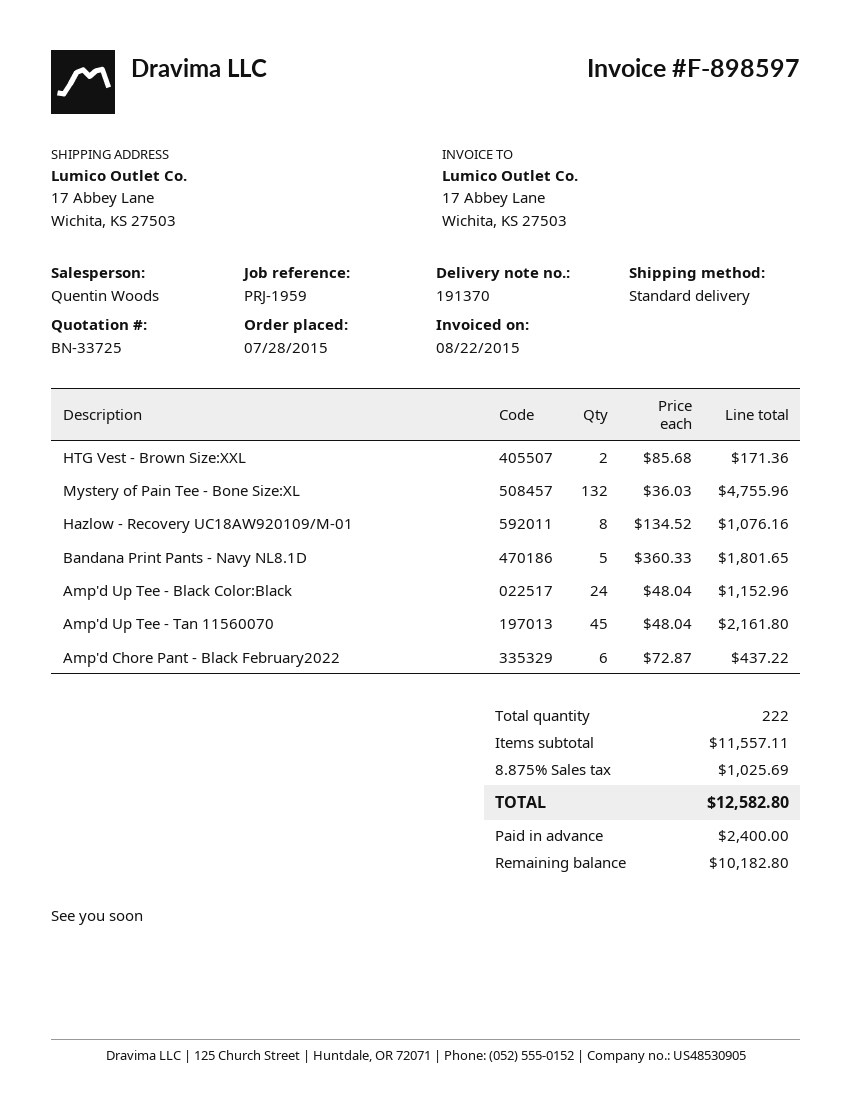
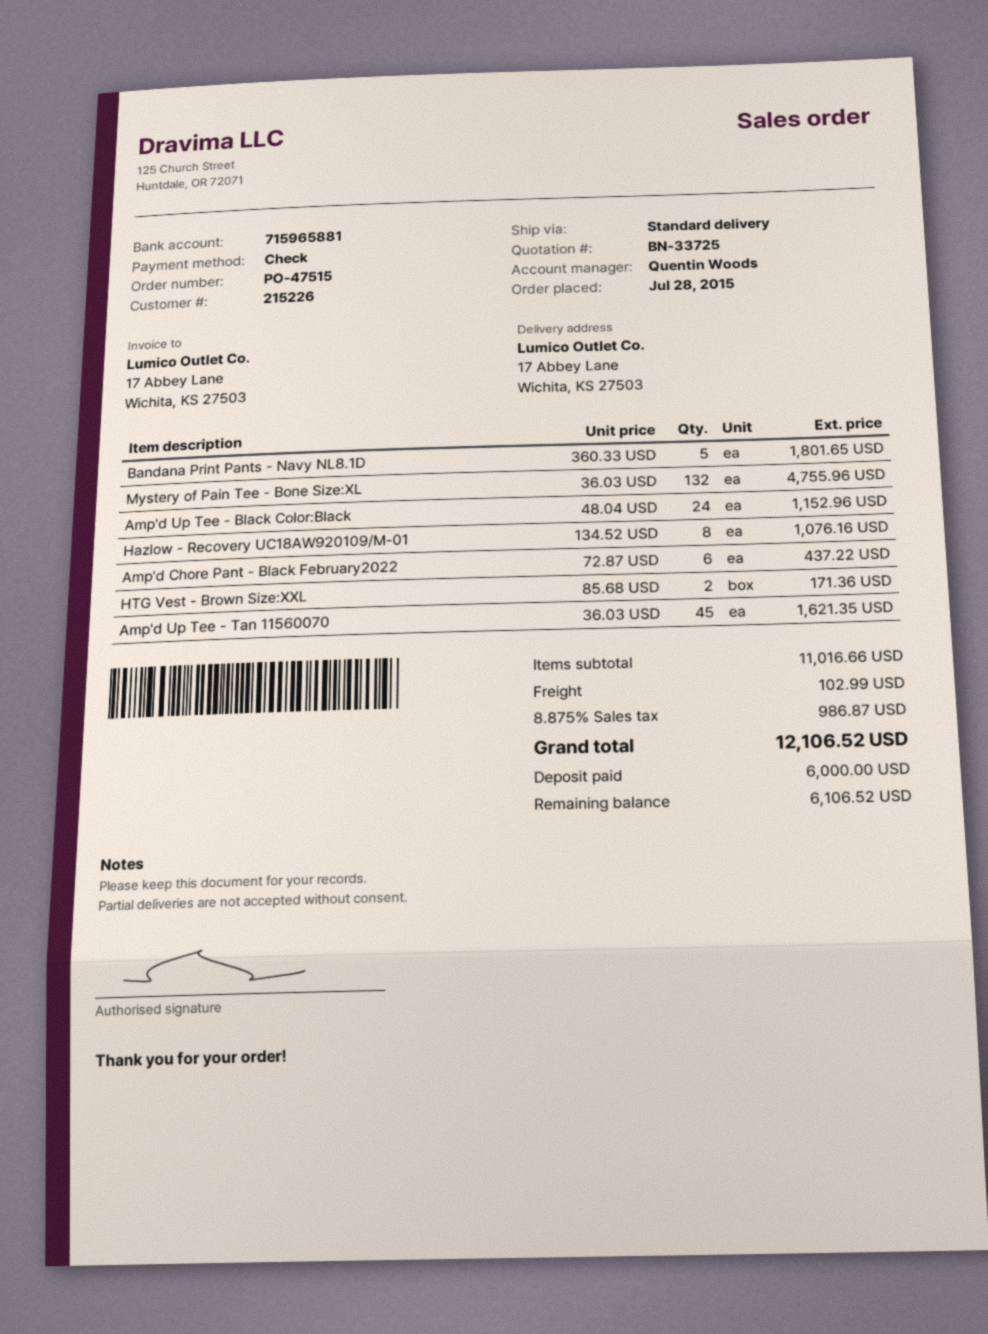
Amp'd Up Tee - Tan 11560070: 45 x 48.04 = 2161.80 -> 45 x 36.03 = 1621.35
subtotal: 11557.11 -> 11016.66
shipping: none -> 102.99
tax: 8.875% = 1025.69 -> 8.875% = 986.87
total: 12582.80 -> 12106.52
deposit: 2400.00 -> 6000.00
balance: 10182.80 -> 6106.52

